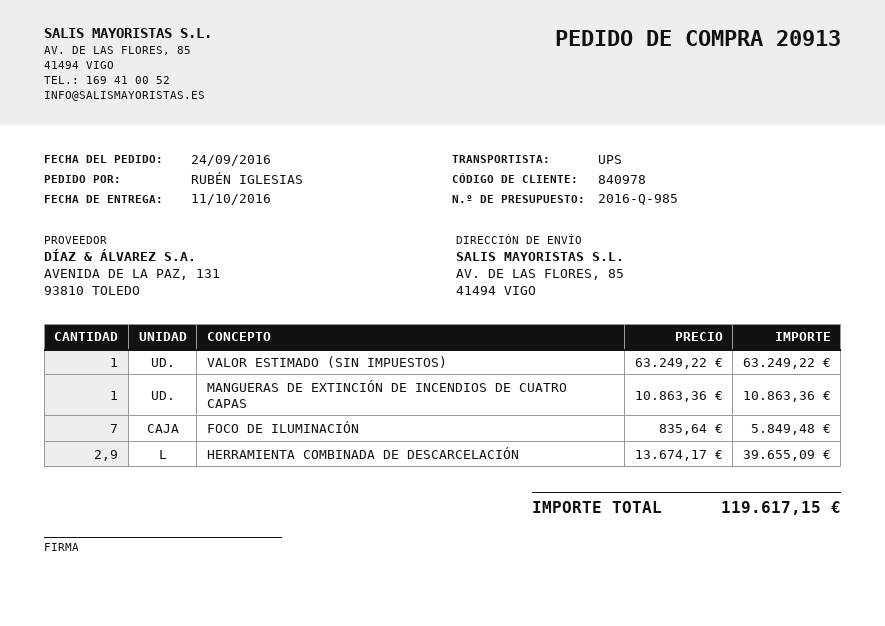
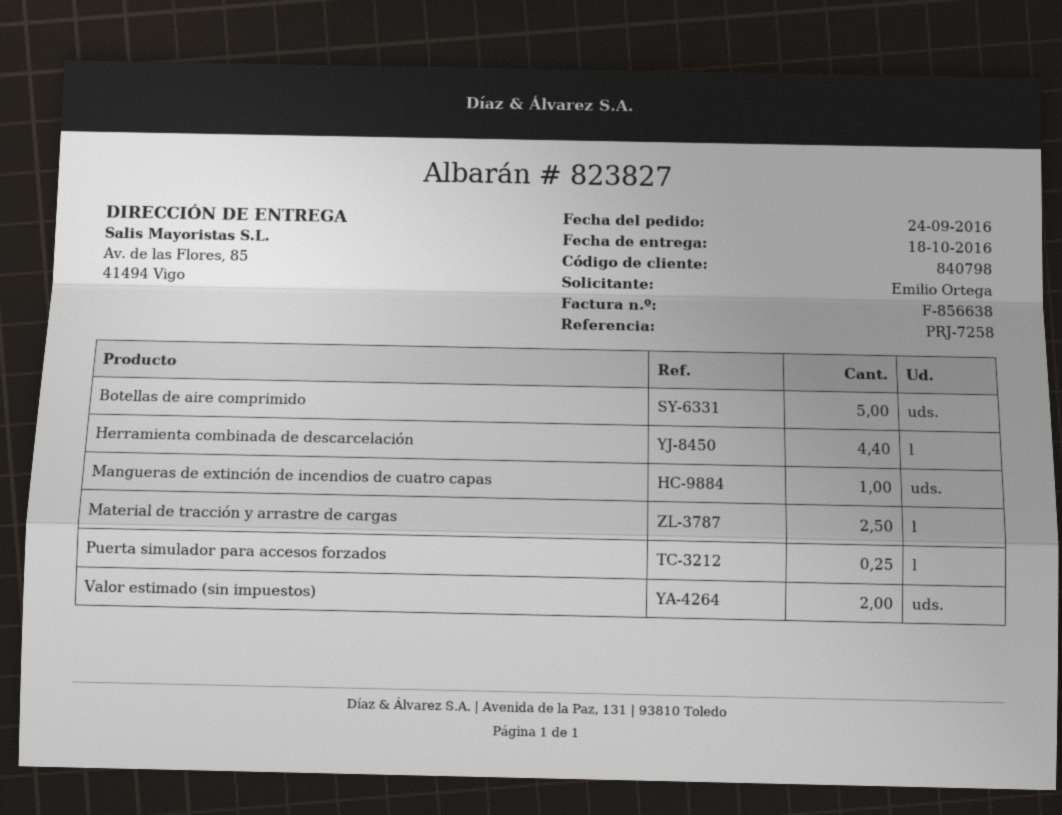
delivery date: 2016-10-11 -> 2016-10-18
customer number: 840978 -> 840798
ordered by: RUBÉN IGLESIAS -> Emilio Ortega
VALOR ESTIMADO (SIN IMPUESTOS): 1 -> 2
FOCO DE ILUMINACIÓN: 7 -> none
HERRAMIENTA COMBINADA DE DESCARCELACIÓN: 2.9 -> 4.4
Botellas de aire comprimido: none -> 5
Material de tracción y arrastre de cargas: none -> 2.5
Puerta simulador para accesos forzados: none -> 0.25

